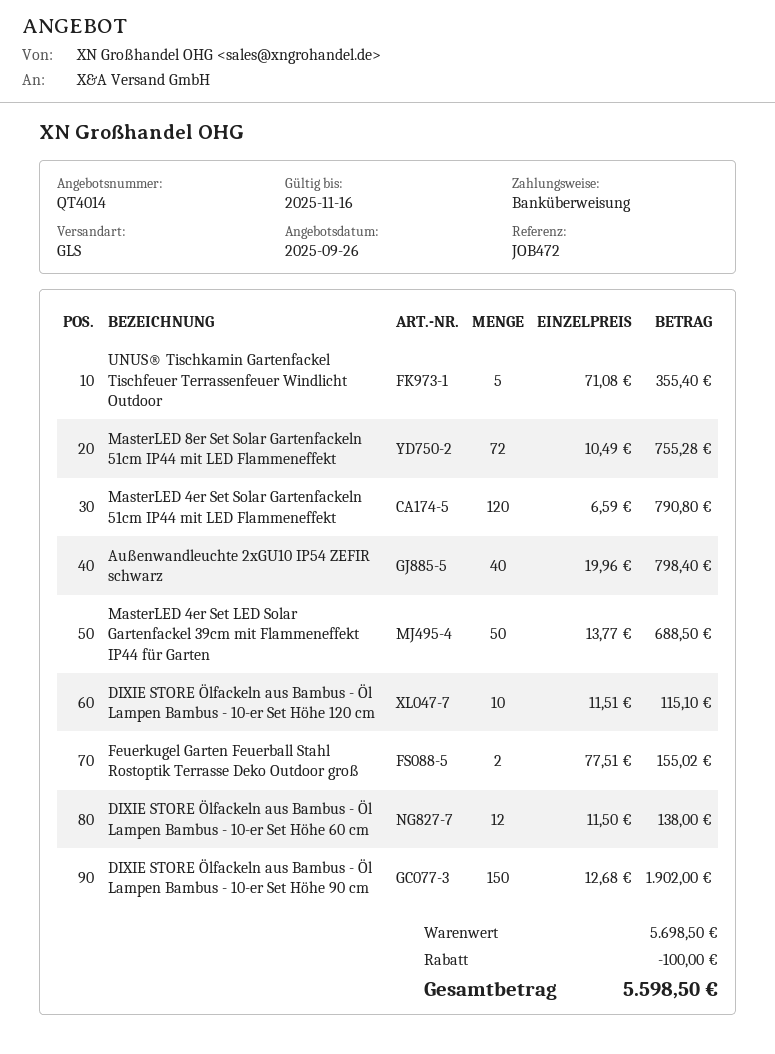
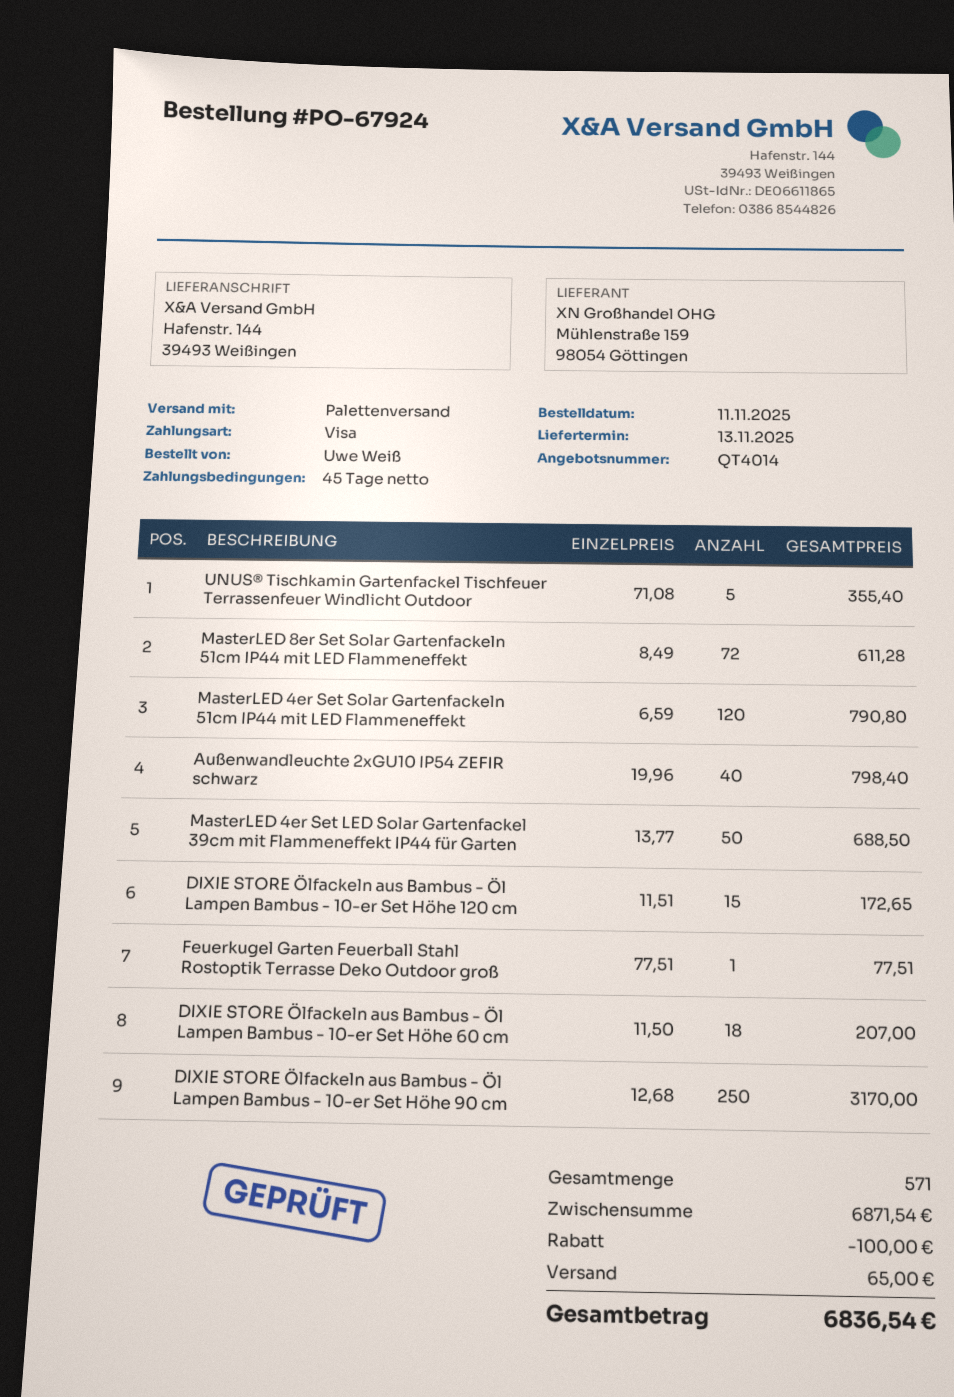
payment method: bank transfer -> Visa
shipping method: GLS -> pallet freight
MasterLED 8er Set Solar Gartenfackeln 51cm IP44 mit LED Flammeneffekt: 72 x 10.49 = 755.28 -> 72 x 8.49 = 611.28
DIXIE STORE Ölfackeln aus Bambus - Öl Lampen Bambus - 10-er Set Höhe 120 cm: 10 x 11.51 = 115.10 -> 15 x 11.51 = 172.65
Feuerkugel Garten Feuerball Stahl Rostoptik Terrasse Deko Outdoor groß: 2 x 77.51 = 155.02 -> 1 x 77.51 = 77.51
DIXIE STORE Ölfackeln aus Bambus - Öl Lampen Bambus - 10-er Set Höhe 60 cm: 12 x 11.50 = 138.00 -> 18 x 11.50 = 207.00
DIXIE STORE Ölfackeln aus Bambus - Öl Lampen Bambus - 10-er Set Höhe 90 cm: 150 x 12.68 = 1902.00 -> 250 x 12.68 = 3170.00
subtotal: 5698.50 -> 6871.54
shipping: none -> 65.00
total: 5598.50 -> 6836.54

